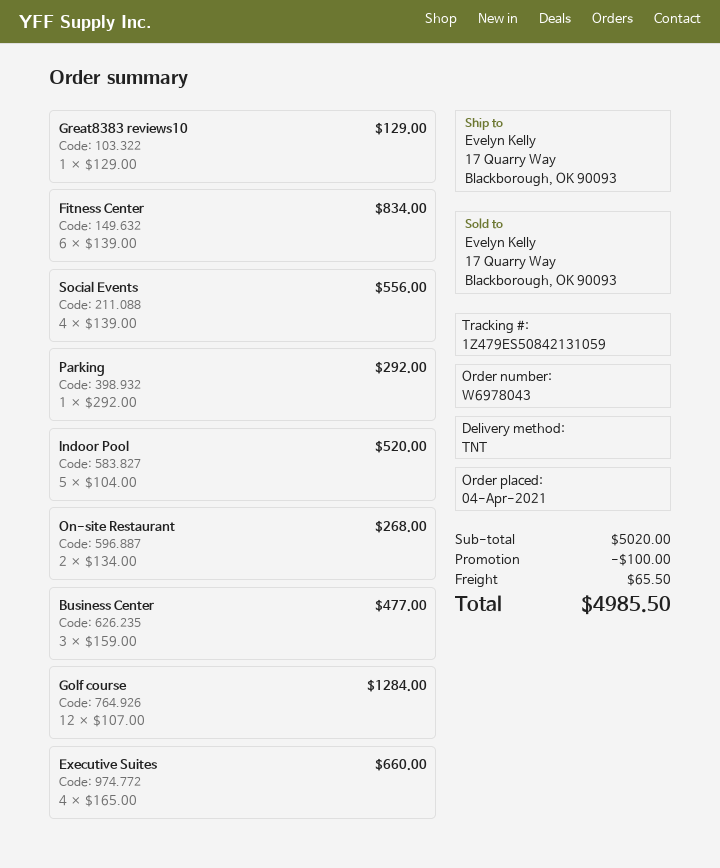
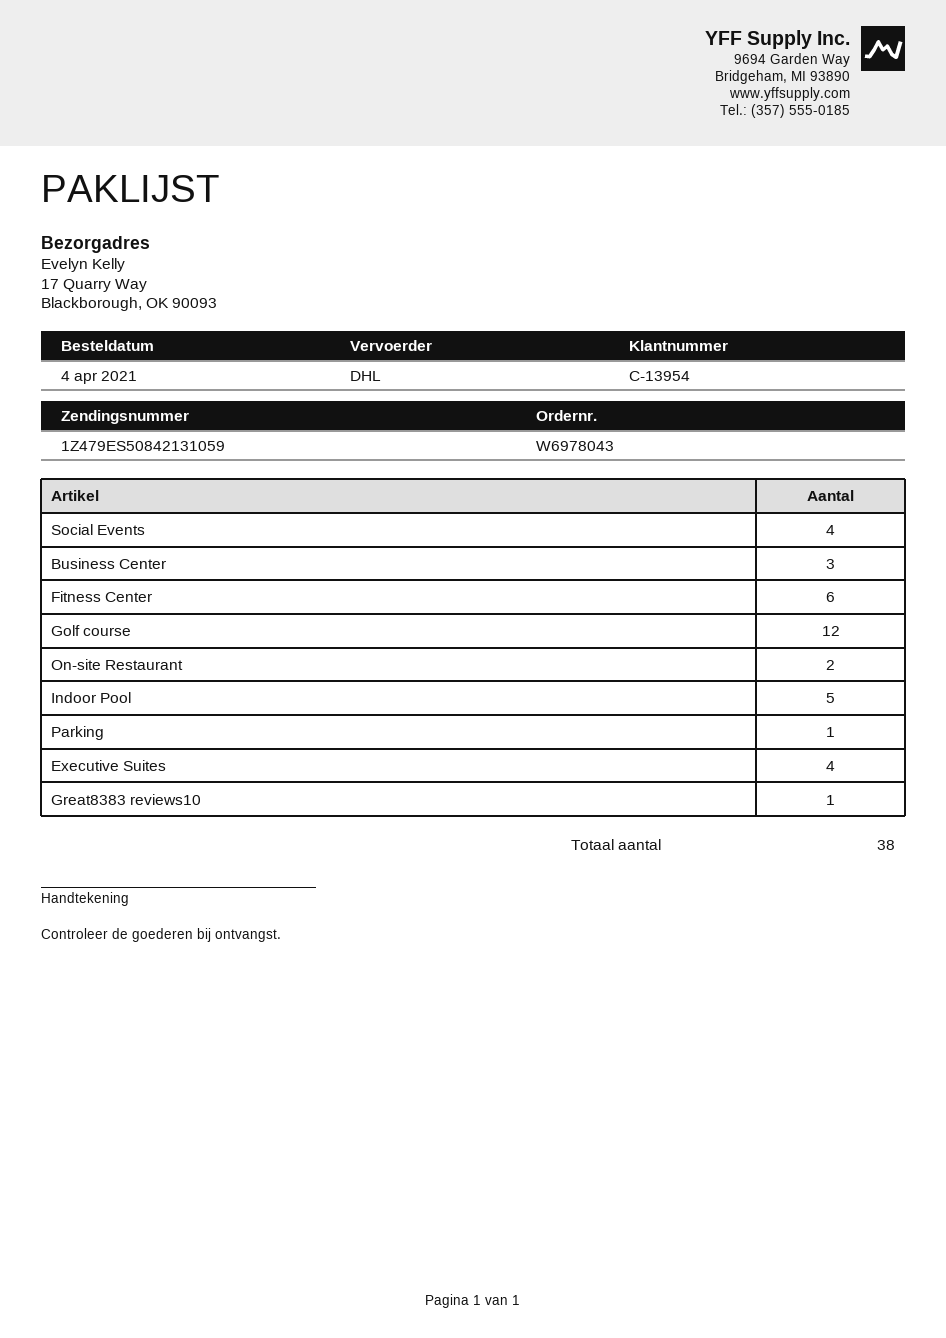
shipping method: TNT -> DHL

